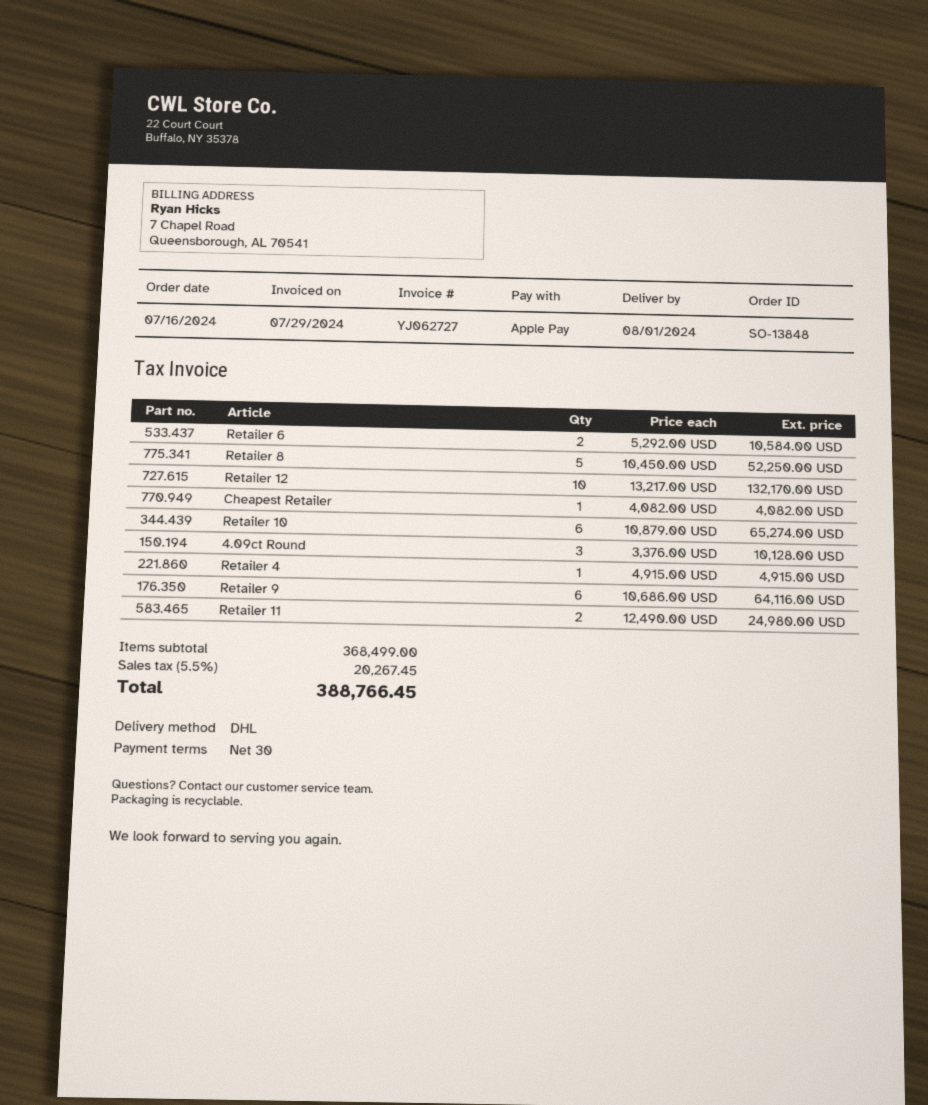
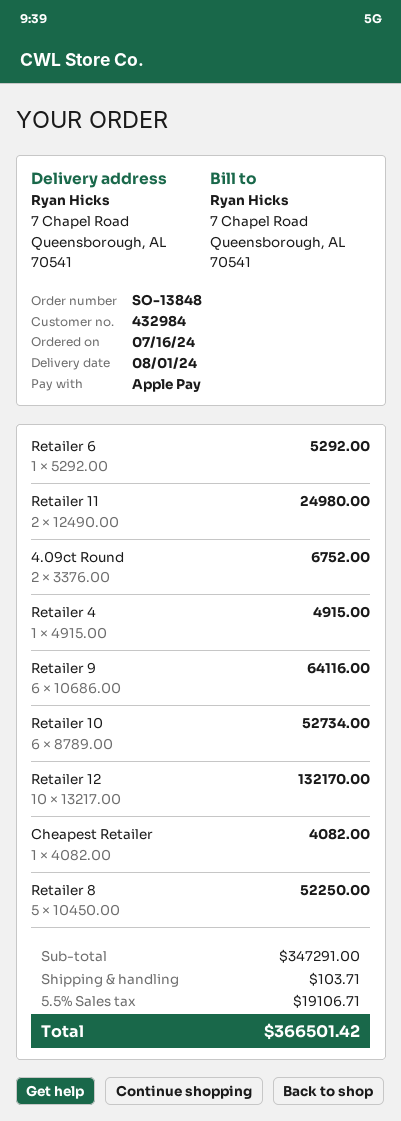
Retailer 6: 2 x 5292.00 = 10584.00 -> 1 x 5292.00 = 5292.00
Retailer 10: 6 x 10879.00 = 65274.00 -> 6 x 8789.00 = 52734.00
4.09ct Round: 3 x 3376.00 = 10128.00 -> 2 x 3376.00 = 6752.00
subtotal: 368499.00 -> 347291.00
shipping: none -> 103.71
tax: 5.5% = 20267.45 -> 5.5% = 19106.71
total: 388766.45 -> 366501.42

